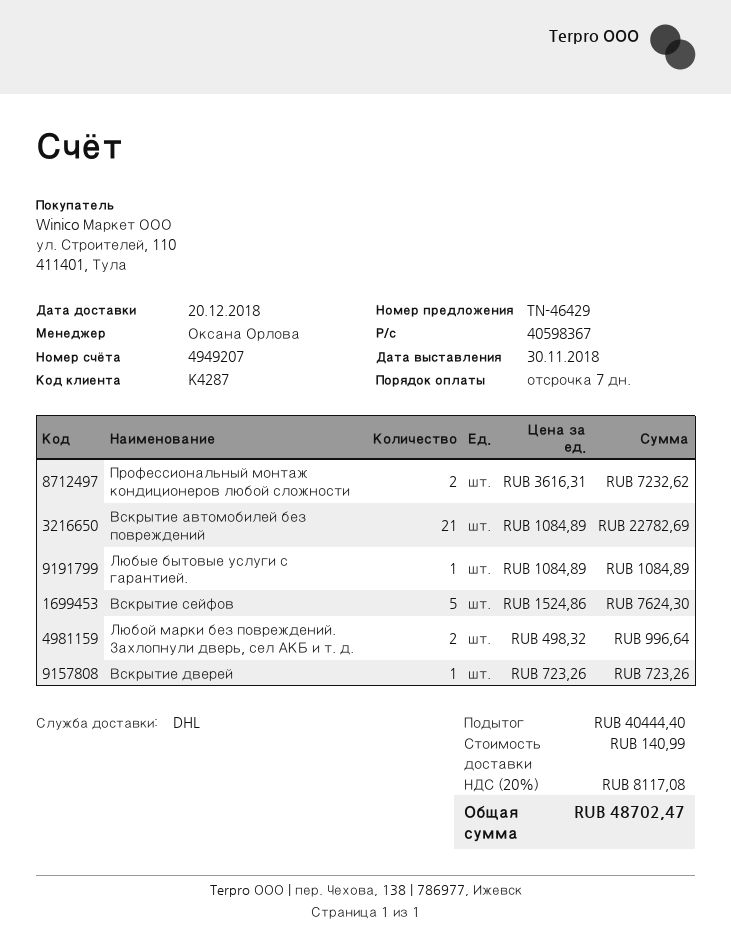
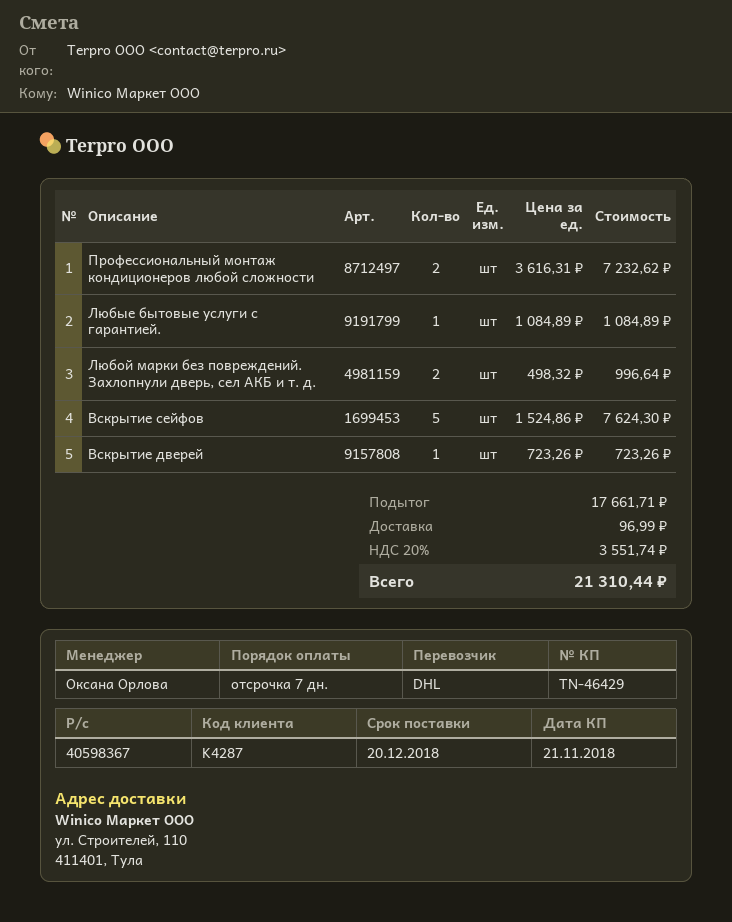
Вскрытие автомобилей без повреждений: 21 x 1084.89 = 22782.69 -> none
subtotal: 40444.40 -> 17661.71
shipping: 140.99 -> 96.99
tax: 20% = 8117.08 -> 20% = 3551.74
total: 48702.47 -> 21310.44

